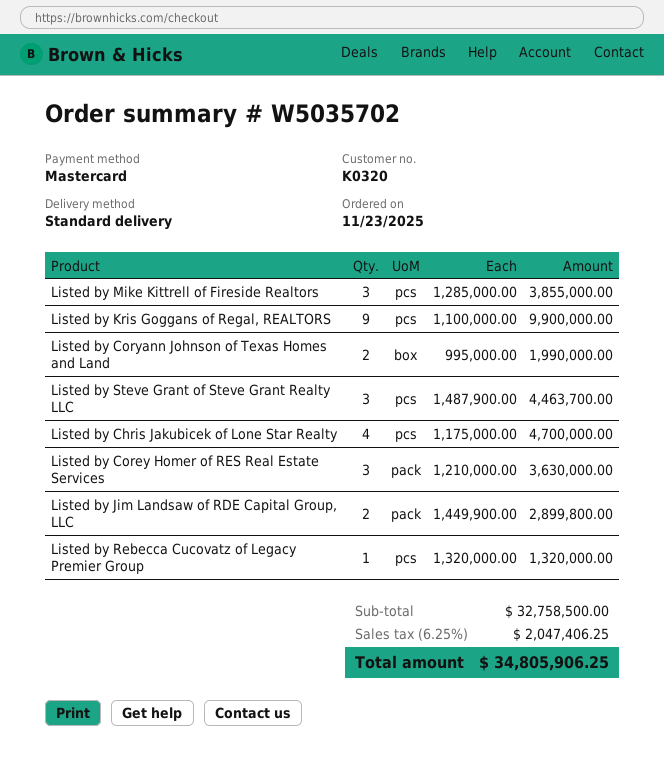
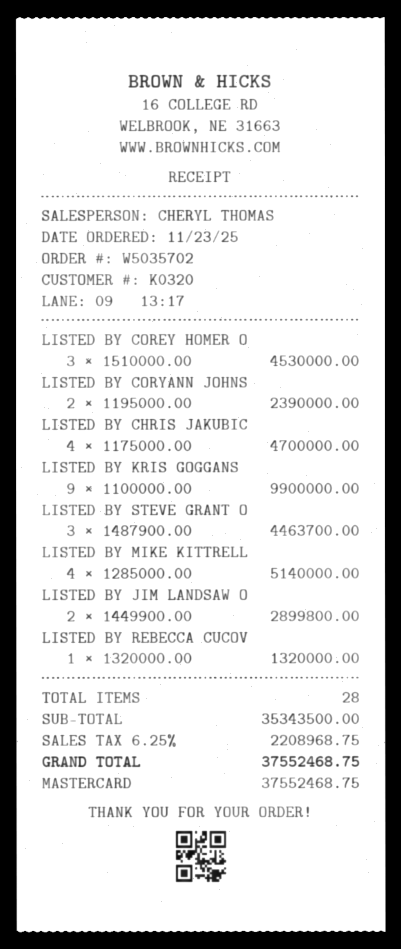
Listed by Mike Kittrell of Fireside Realtors: 3 x 1285000.00 = 3855000.00 -> 4 x 1285000.00 = 5140000.00
Listed by Coryann Johnson of Texas Homes and Land: 2 x 995000.00 = 1990000.00 -> 2 x 1195000.00 = 2390000.00
Listed by Corey Homer of RES Real Estate Services: 3 x 1210000.00 = 3630000.00 -> 3 x 1510000.00 = 4530000.00
subtotal: 32758500.00 -> 35343500.00
tax: 6.25% = 2047406.25 -> 6.25% = 2208968.75
total: 34805906.25 -> 37552468.75

